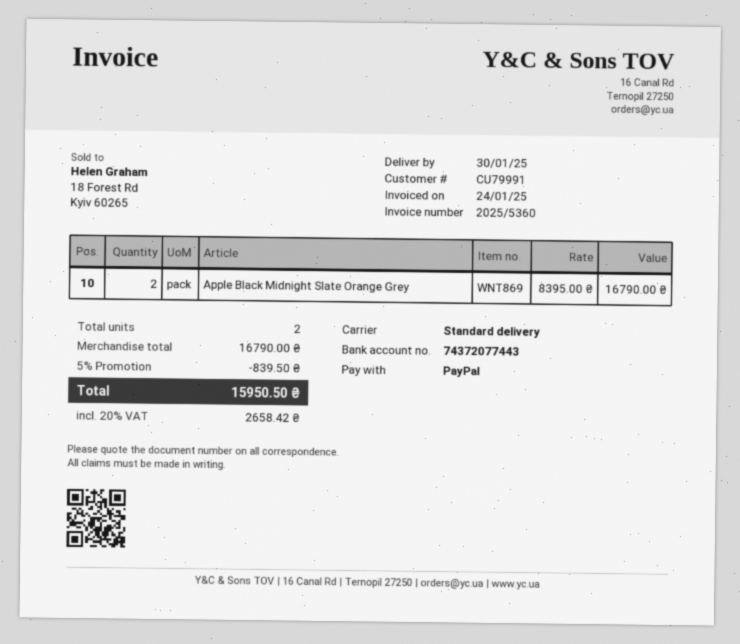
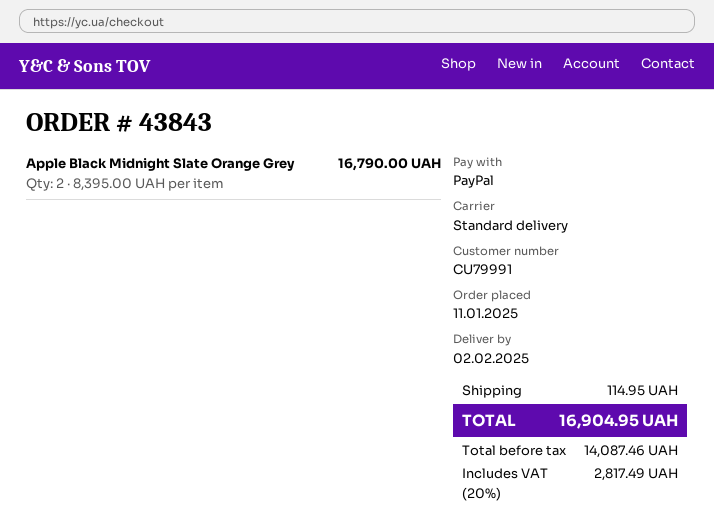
delivery date: 2025-01-30 -> 2025-02-02
discount: 5% = 839.50 -> none
shipping: none -> 114.95
tax: 20% = 2658.42 -> 20% = 2817.49
total: 15950.50 -> 16904.95

